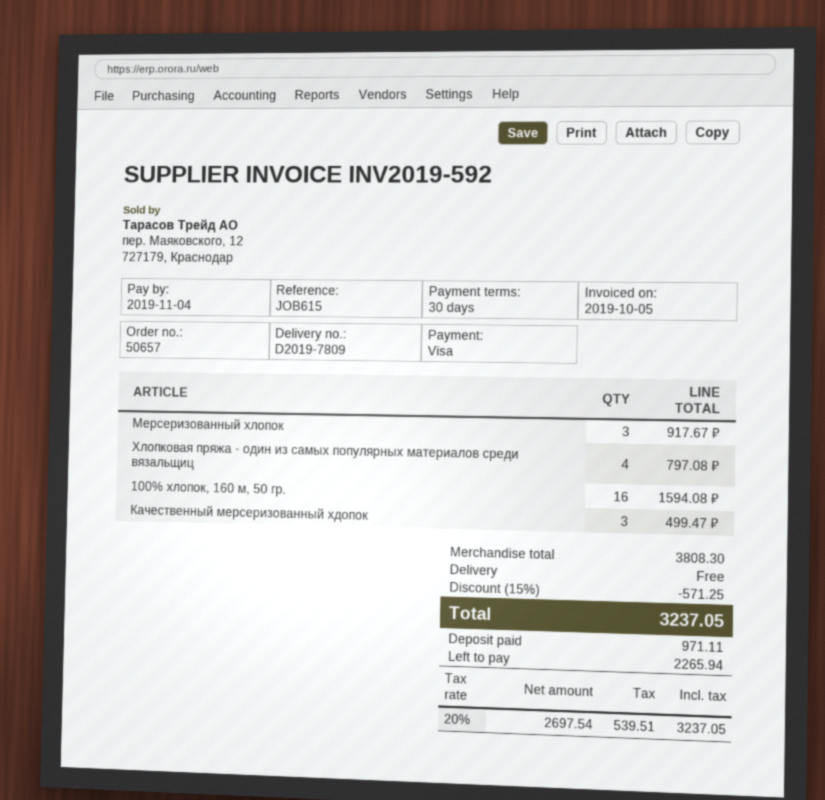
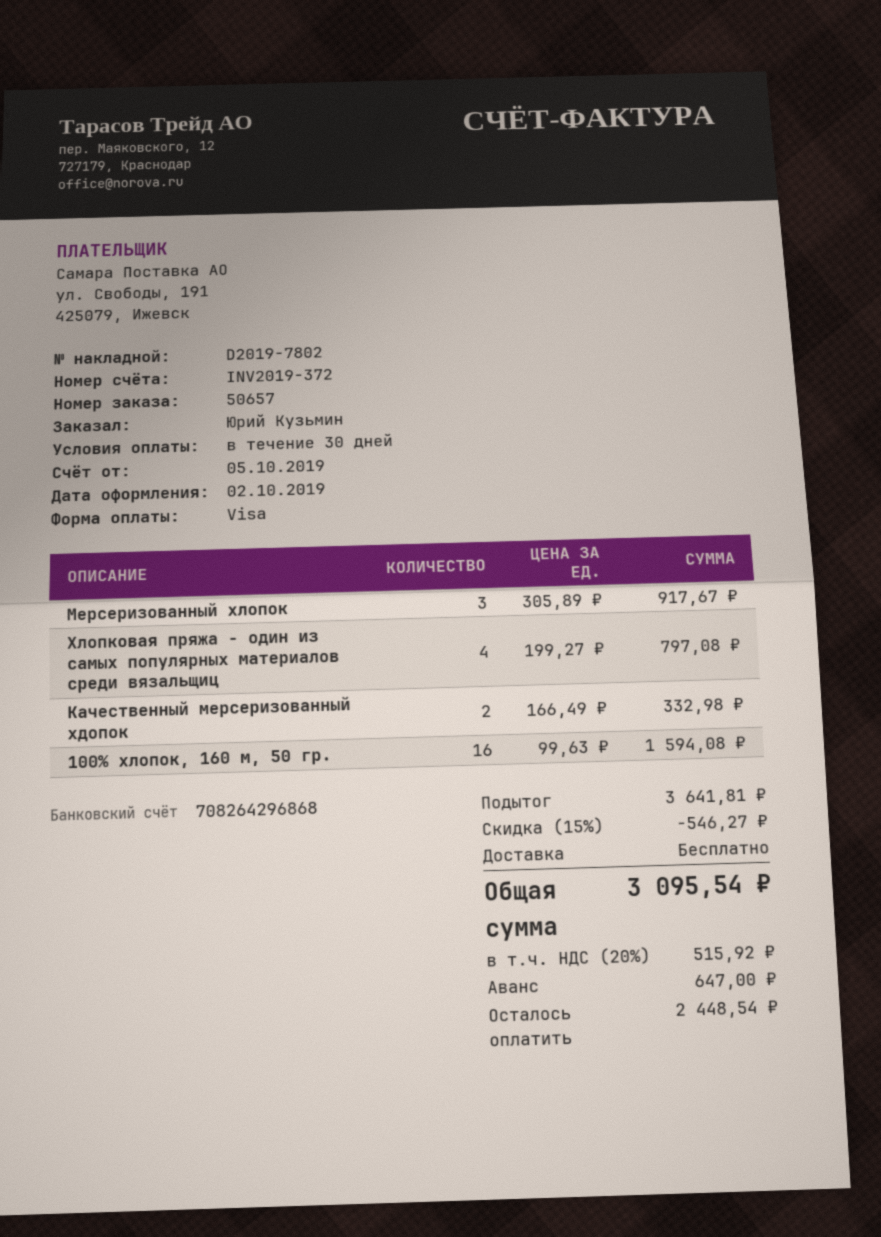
delivery note number: D2019-7809 -> D2019-7802
invoice number: INV2019-592 -> INV2019-372
Качественный мерсеризованный хдопок: 3 for 499.47 -> 2 for 332.98
subtotal: 3808.30 -> 3641.81
discount: 15% = 571.25 -> 15% = 546.27
tax: 20% = 539.51 -> 20% = 515.92
total: 3237.05 -> 3095.54
deposit: 971.11 -> 647.00
balance: 2265.94 -> 2448.54

